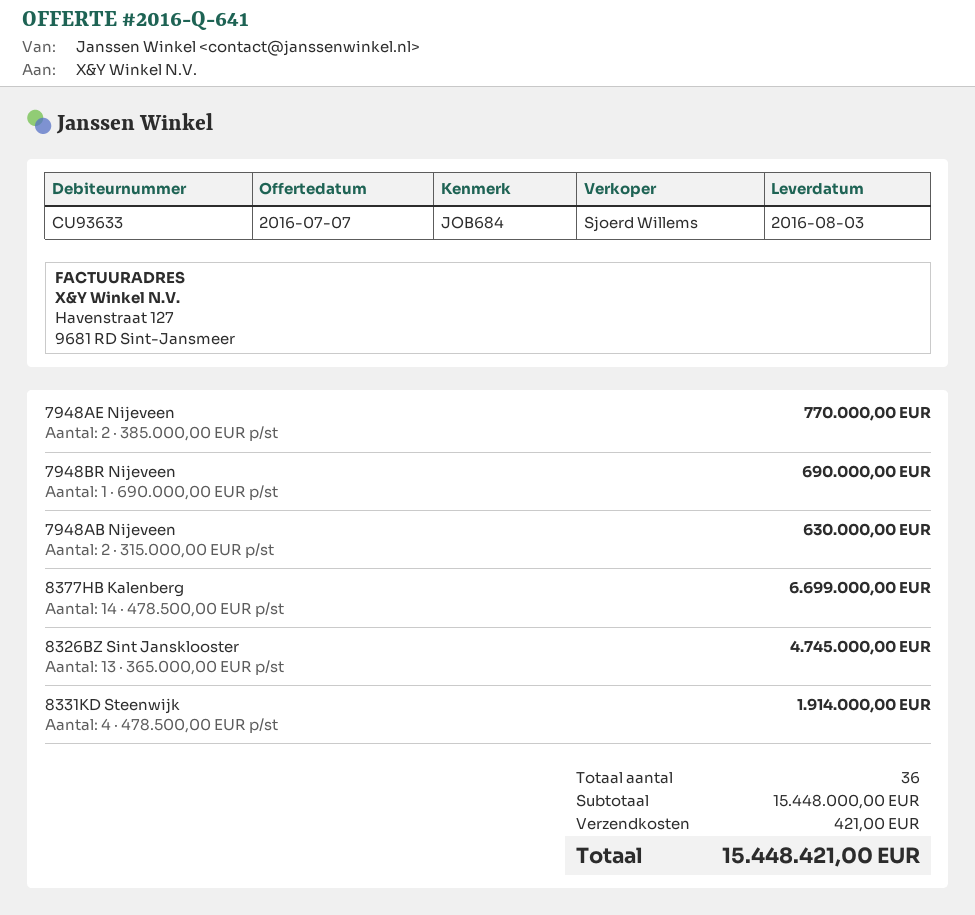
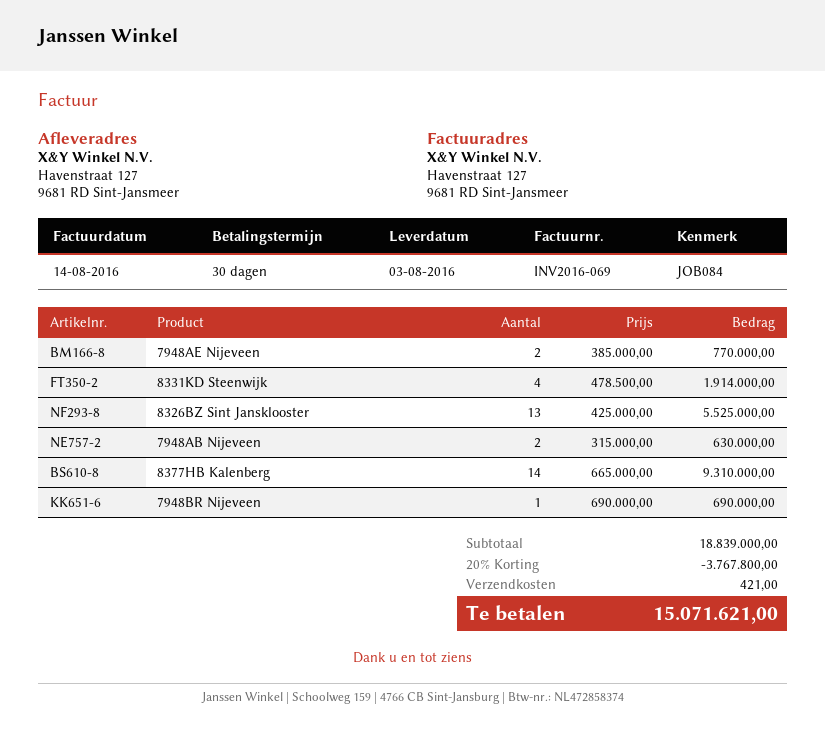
reference: JOB684 -> JOB084
8377HB Kalenberg: 14 x 478500.00 = 6699000.00 -> 14 x 665000.00 = 9310000.00
8326BZ Sint Jansklooster: 13 x 365000.00 = 4745000.00 -> 13 x 425000.00 = 5525000.00
subtotal: 15448000.00 -> 18839000.00
discount: none -> 20% = 3767800.00
total: 15448421.00 -> 15071621.00

